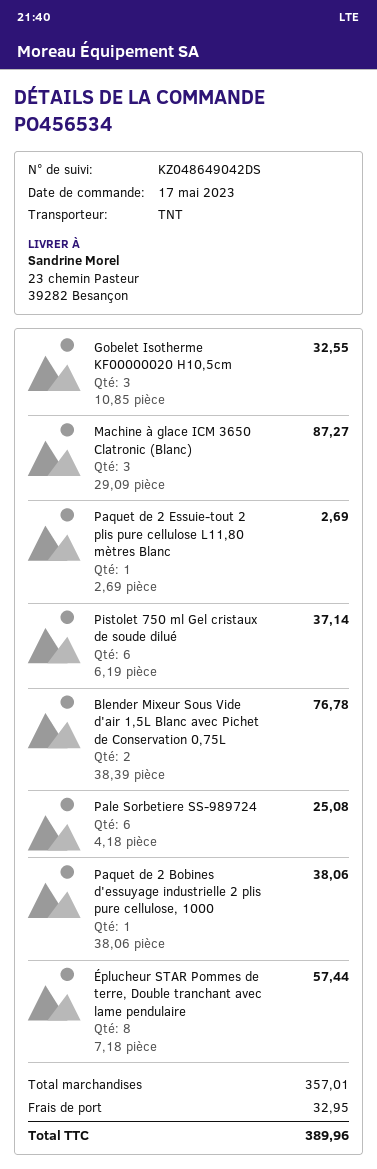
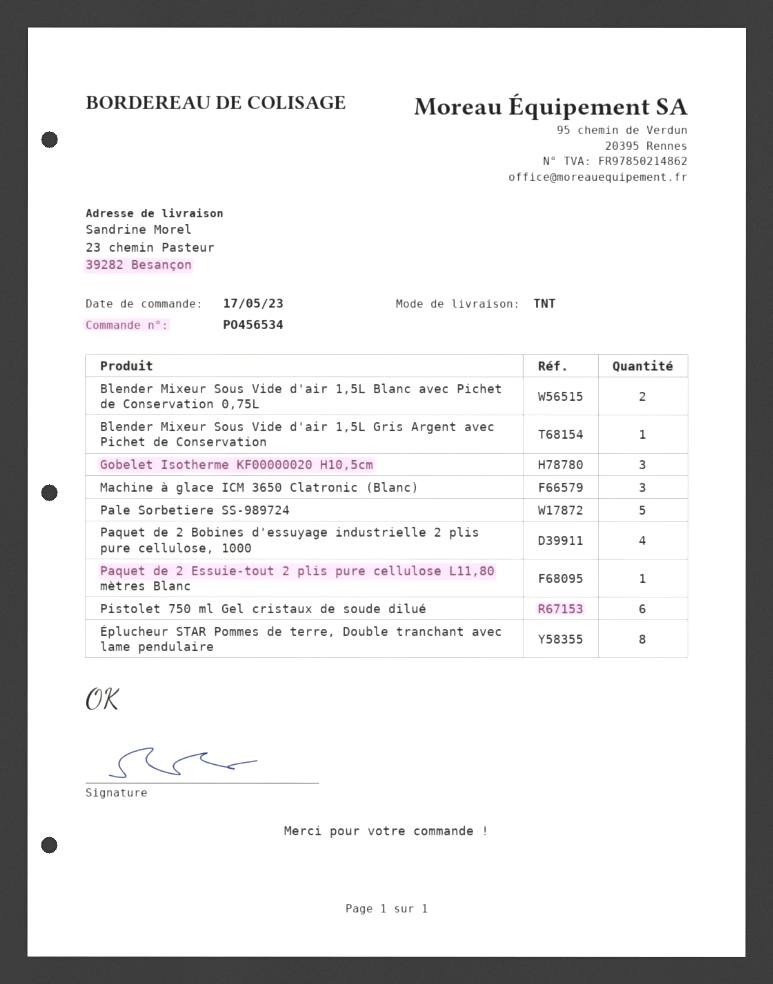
Pale Sorbetiere SS-989724: 6 -> 5
Paquet de 2 Bobines d'essuyage industrielle 2 plis pure cellulose, 1000: 1 -> 4
Blender Mixeur Sous Vide d'air 1,5L Gris Argent avec Pichet de Conservation: none -> 1

